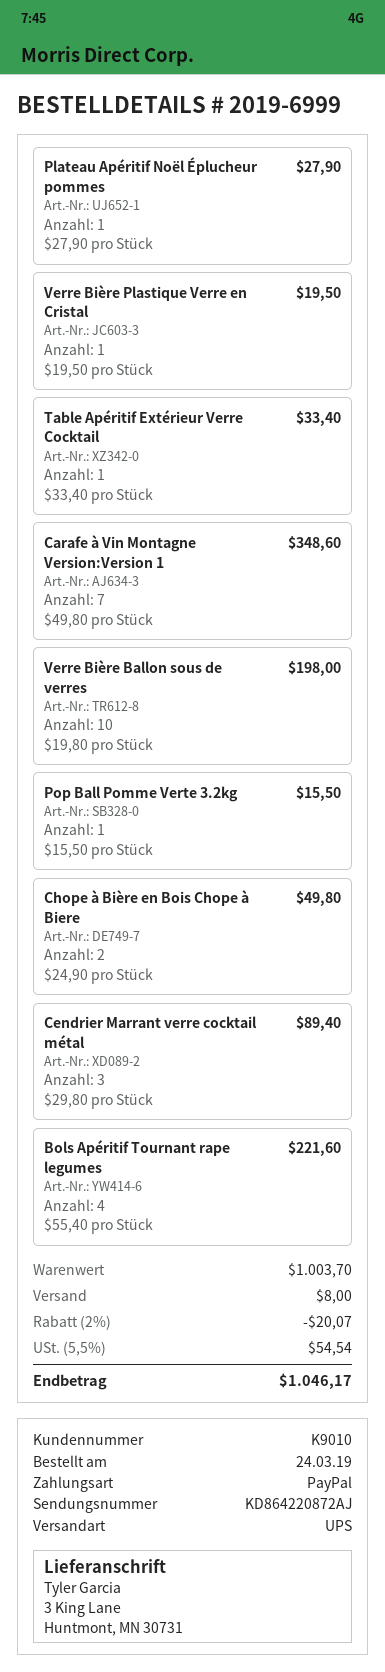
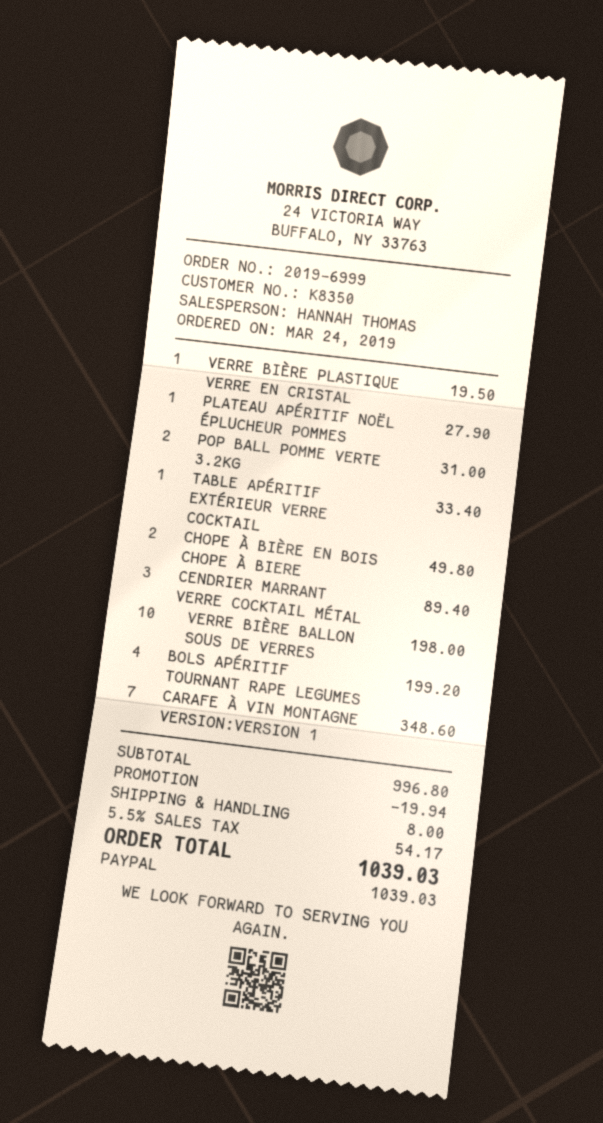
customer number: K9010 -> K8350
Pop Ball Pomme Verte 3.2kg: 1 for 15.50 -> 2 for 31.00
Bols Apéritif Tournant rape legumes: 4 for 221.60 -> 4 for 199.20
subtotal: 1003.70 -> 996.80
discount: 20.07 -> 19.94
tax: 5.5% = 54.54 -> 5.5% = 54.17
total: 1046.17 -> 1039.03

